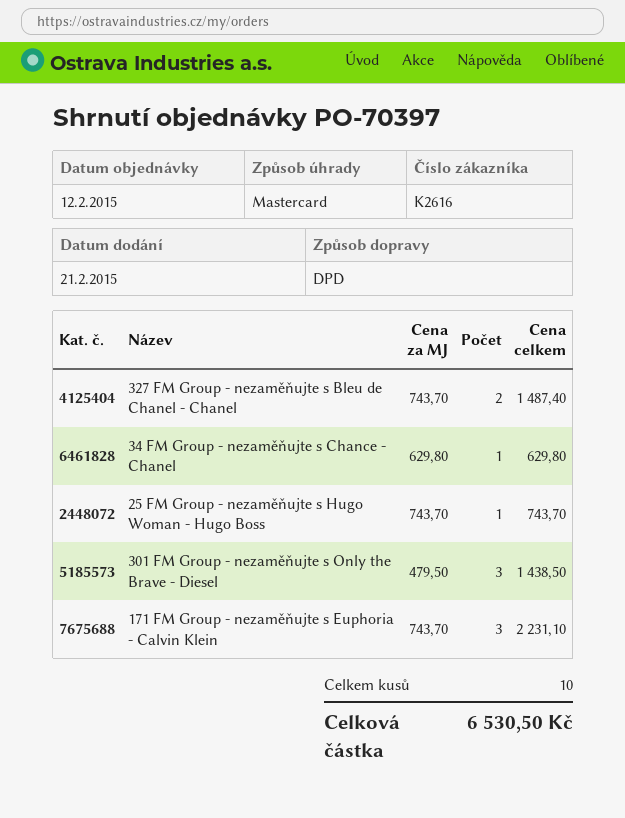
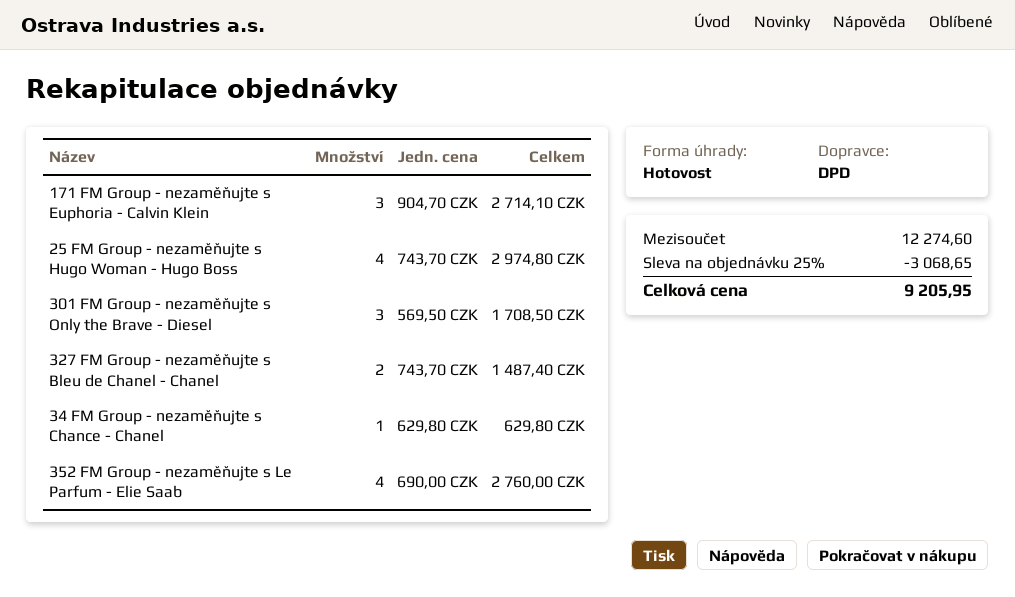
payment method: Mastercard -> cash
25 FM Group - nezaměňujte s Hugo Woman - Hugo Boss: 1 x 743.70 = 743.70 -> 4 x 743.70 = 2974.80
301 FM Group - nezaměňujte s Only the Brave - Diesel: 3 x 479.50 = 1438.50 -> 3 x 569.50 = 1708.50
171 FM Group - nezaměňujte s Euphoria - Calvin Klein: 3 x 743.70 = 2231.10 -> 3 x 904.70 = 2714.10
352 FM Group - nezaměňujte s Le Parfum - Elie Saab: none -> 4 x 690.00 = 2760.00
discount: none -> 25% = 3068.65
total: 6530.50 -> 9205.95

